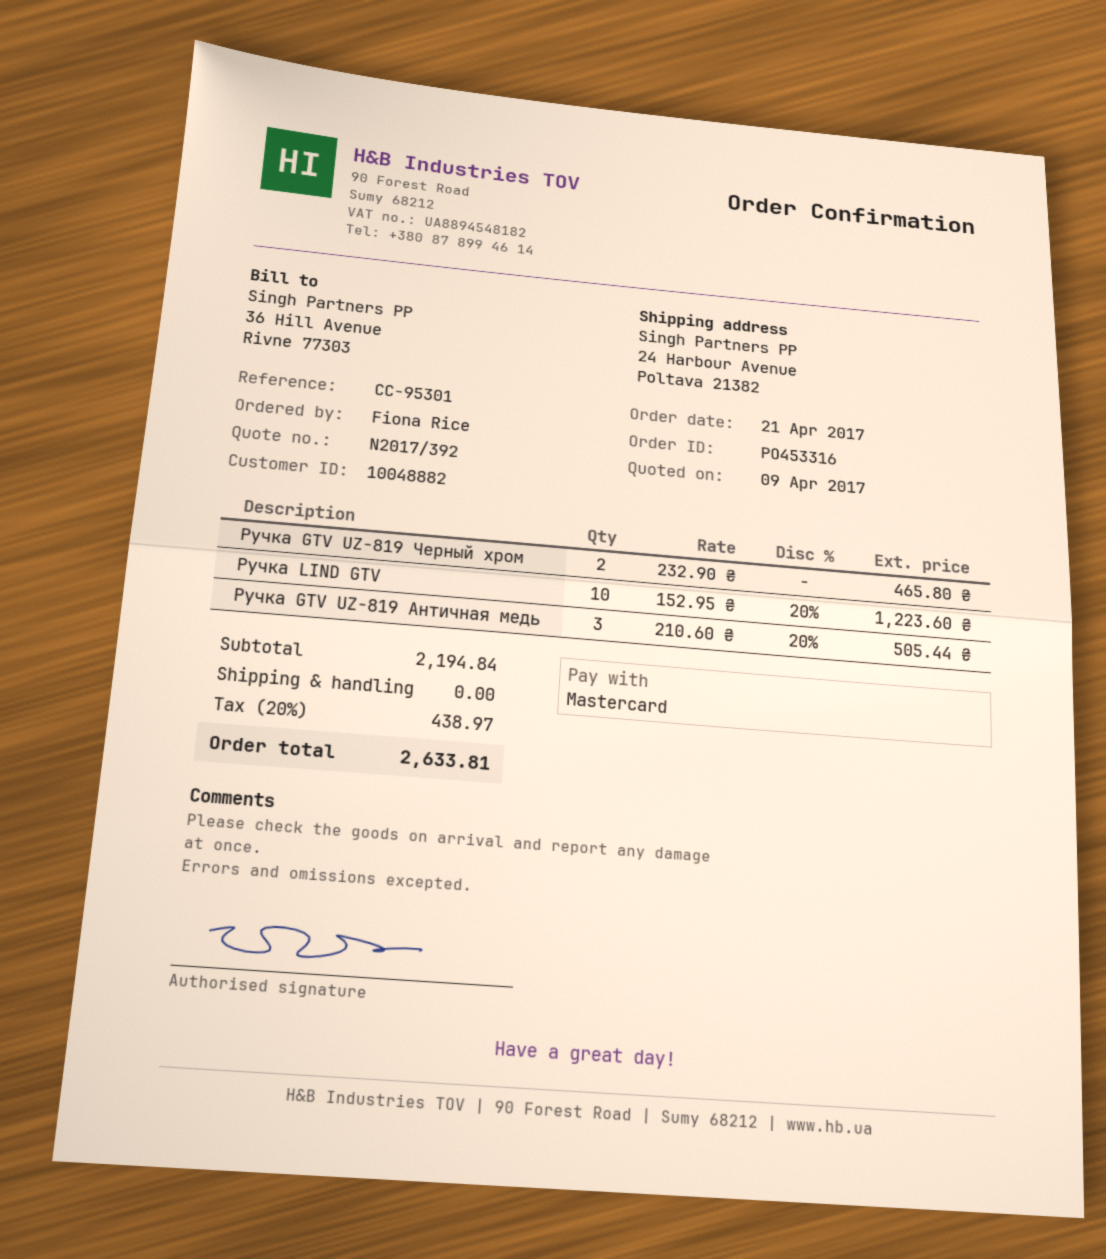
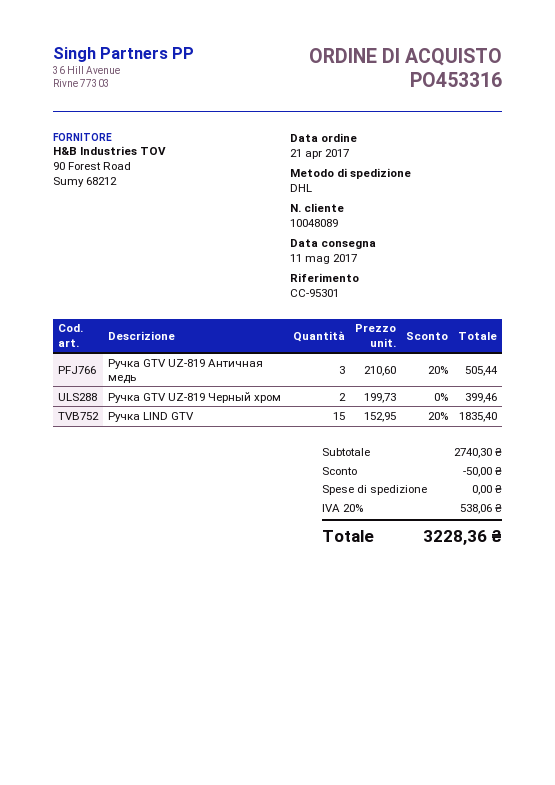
customer number: 10048882 -> 10048089
Ручка GTV UZ-819 Черный хром: 2 x 232.90 = 465.80 -> 2 x 199.73 = 399.46
Ручка LIND GTV: 10 x 152.95 - 20% = 1223.60 -> 15 x 152.95 - 20% = 1835.40
subtotal: 2194.84 -> 2740.30
discount: none -> 50.00
tax: 20% = 438.97 -> 20% = 538.06
total: 2633.81 -> 3228.36

